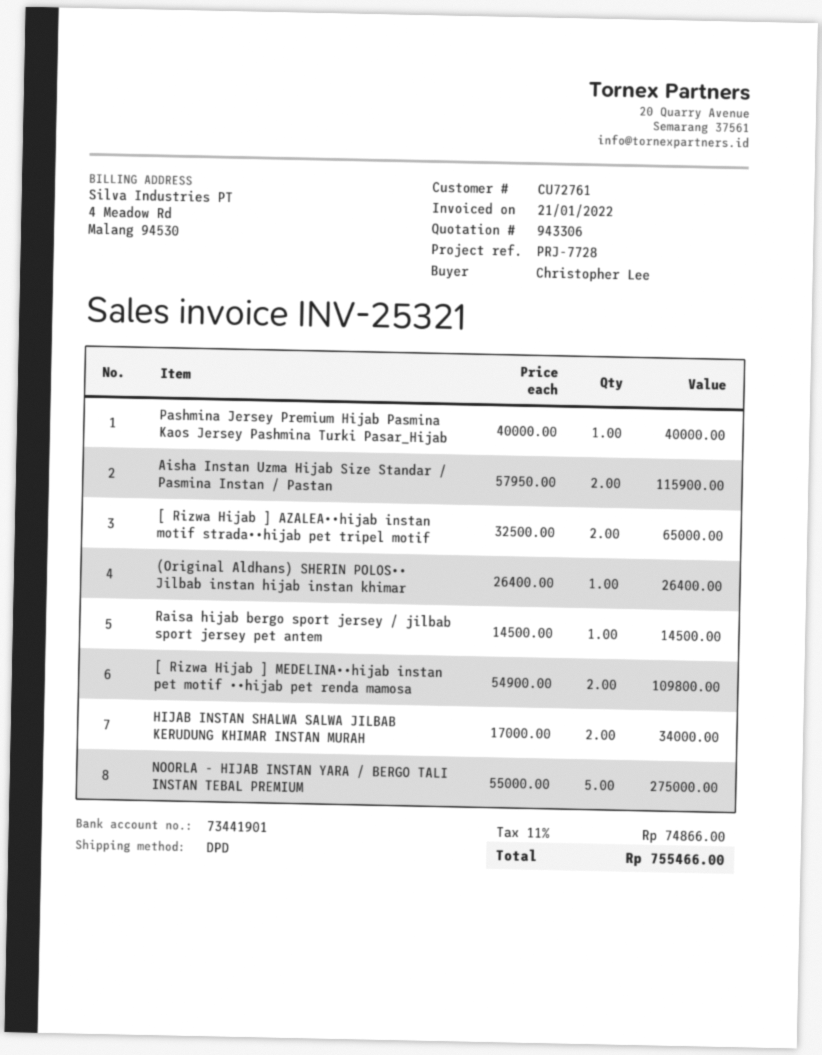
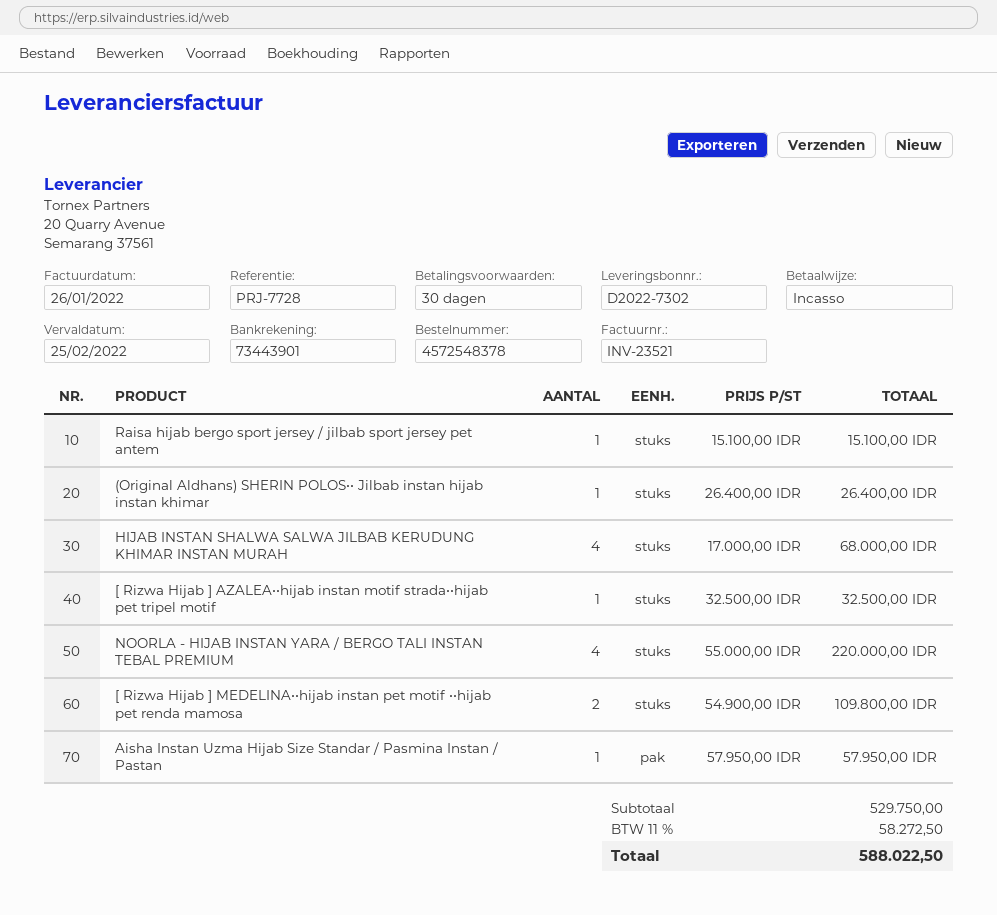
invoice number: INV-25321 -> INV-23521
invoice date: 2022-01-21 -> 2022-01-26
bank account: 73441901 -> 73443901
Pashmina Jersey Premium Hijab Pasmina Kaos Jersey Pashmina Turki Pasar_Hijab: 1 x 40000.00 = 40000.00 -> none
Aisha Instan Uzma Hijab Size Standar / Pasmina Instan / Pastan: 2 x 57950.00 = 115900.00 -> 1 x 57950.00 = 57950.00
[ Rizwa Hijab ] AZALEA••hijab instan motif strada••hijab pet tripel motif: 2 x 32500.00 = 65000.00 -> 1 x 32500.00 = 32500.00
Raisa hijab bergo sport jersey / jilbab sport jersey pet antem: 1 x 14500.00 = 14500.00 -> 1 x 15100.00 = 15100.00
HIJAB INSTAN SHALWA SALWA JILBAB KERUDUNG KHIMAR INSTAN MURAH: 2 x 17000.00 = 34000.00 -> 4 x 17000.00 = 68000.00
NOORLA - HIJAB INSTAN YARA / BERGO TALI INSTAN TEBAL PREMIUM: 5 x 55000.00 = 275000.00 -> 4 x 55000.00 = 220000.00
tax: 11% = 74866.00 -> 11% = 58272.50
total: 755466.00 -> 588022.50

